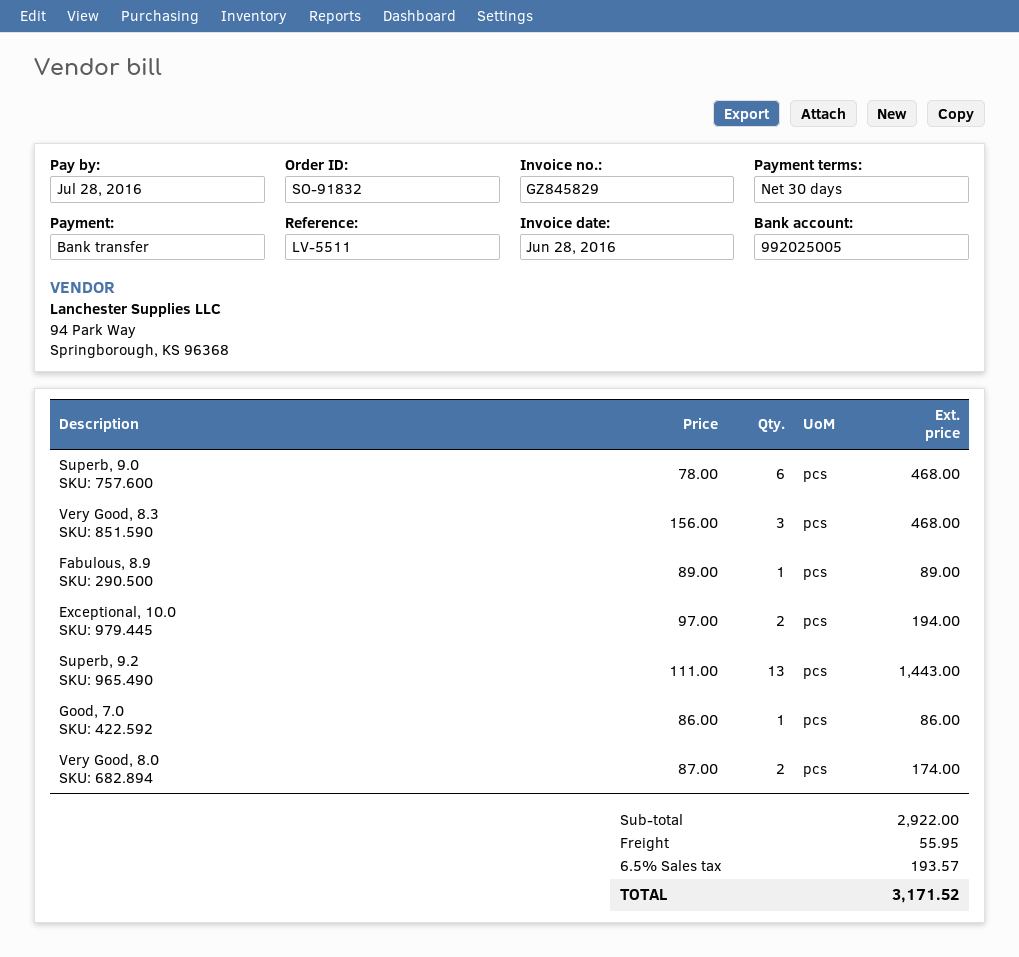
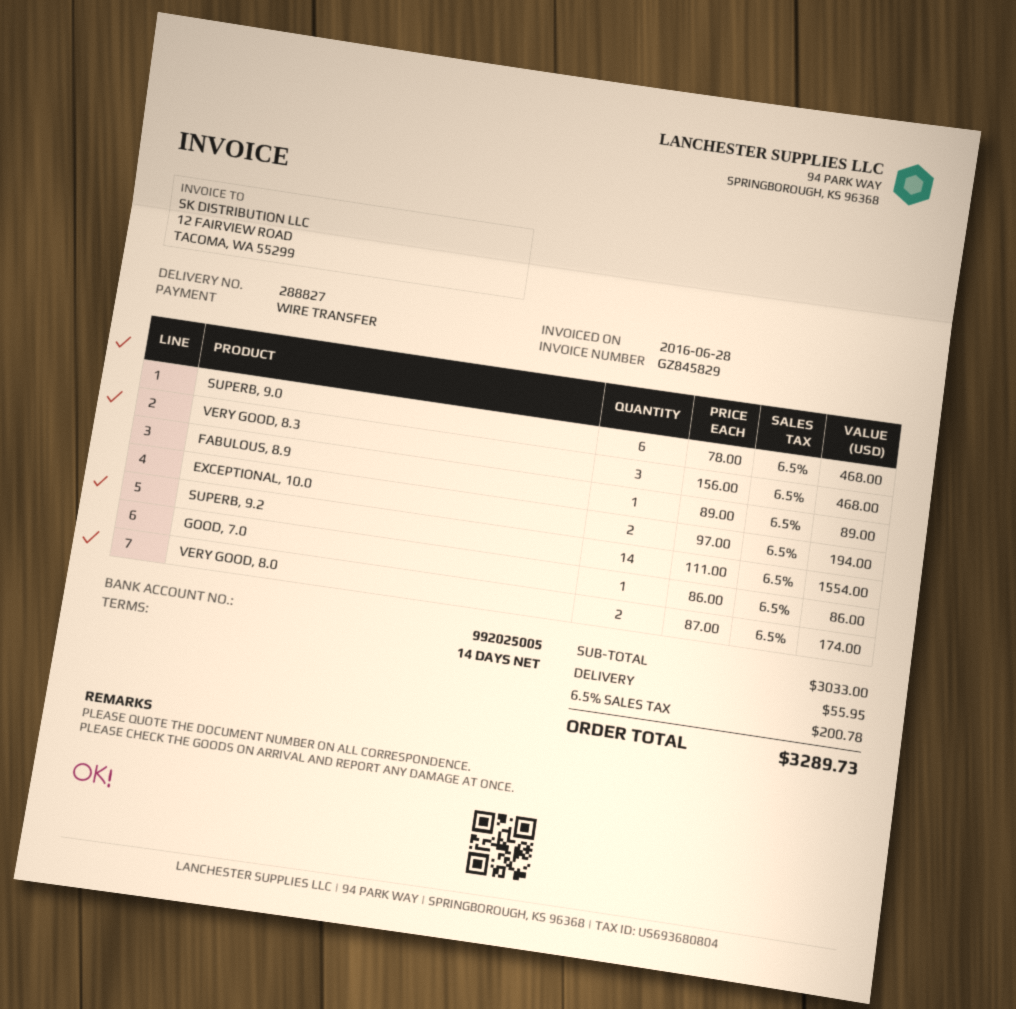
payment terms: 30 days -> 14 days
Superb, 9.2: 13 x 111.00 = 1443.00 -> 14 x 111.00 = 1554.00
subtotal: 2922.00 -> 3033.00
tax: 6.5% = 193.57 -> 6.5% = 200.78
total: 3171.52 -> 3289.73

